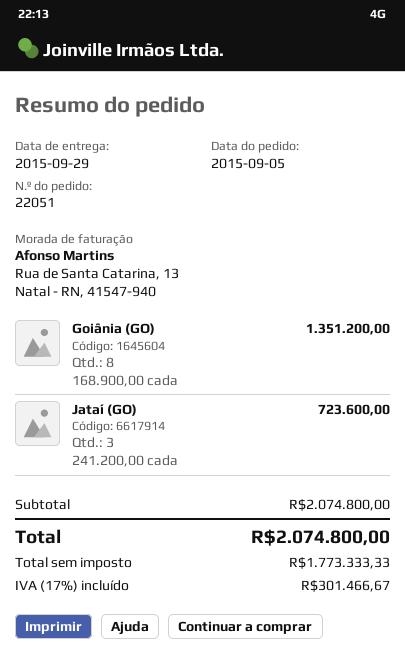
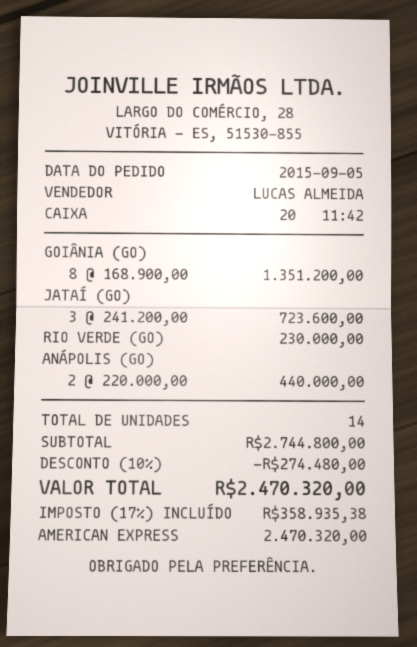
RIO VERDE (GO): none -> 1 x 230000.00 = 230000.00
ANÁPOLIS (GO): none -> 2 x 220000.00 = 440000.00
subtotal: 2074800.00 -> 2744800.00
discount: none -> 10% = 274480.00
tax: 17% = 301466.67 -> 17% = 358935.38
total: 2074800.00 -> 2470320.00

